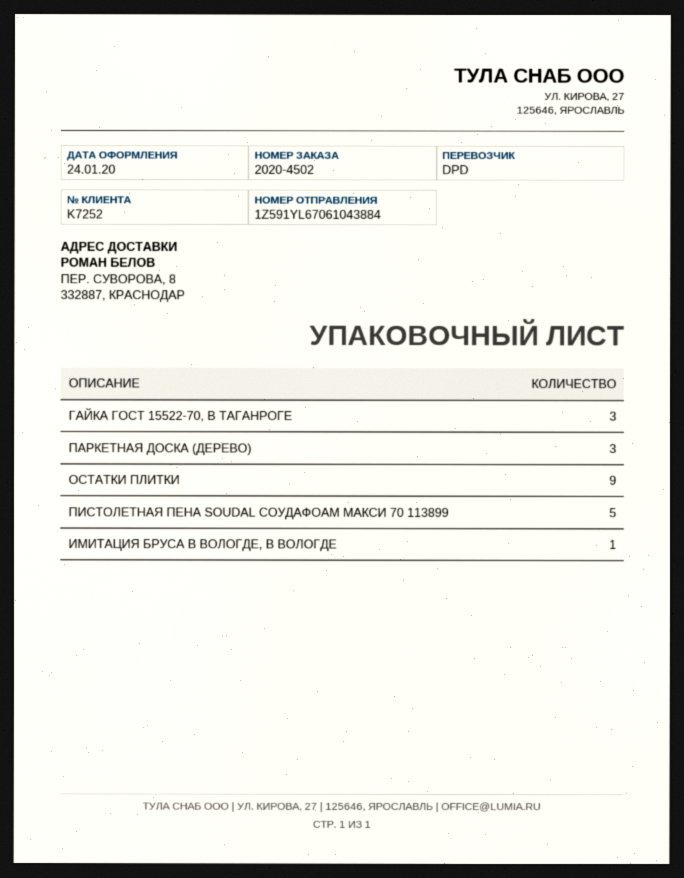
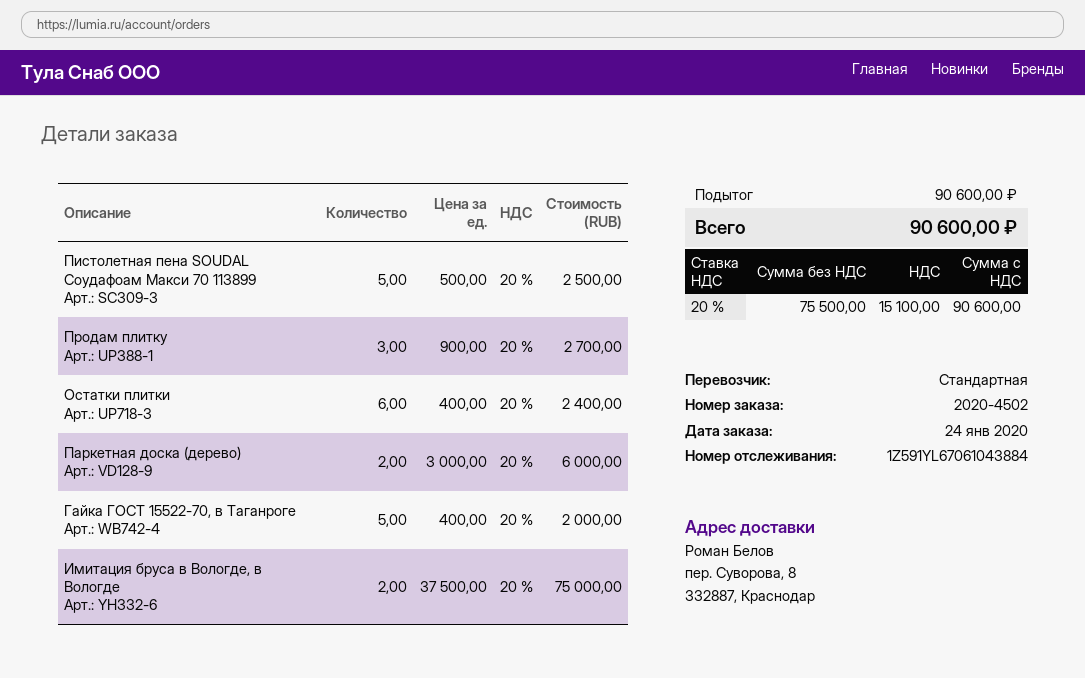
shipping method: DPD -> standard
ГАЙКА ГОСТ 15522-70, В ТАГАНРОГЕ: 3 -> 5
ПАРКЕТНАЯ ДОСКА (ДЕРЕВО): 3 -> 2
ОСТАТКИ ПЛИТКИ: 9 -> 6
ИМИТАЦИЯ БРУСА В ВОЛОГДЕ, В ВОЛОГДЕ: 1 -> 2
Продам плитку: none -> 3

